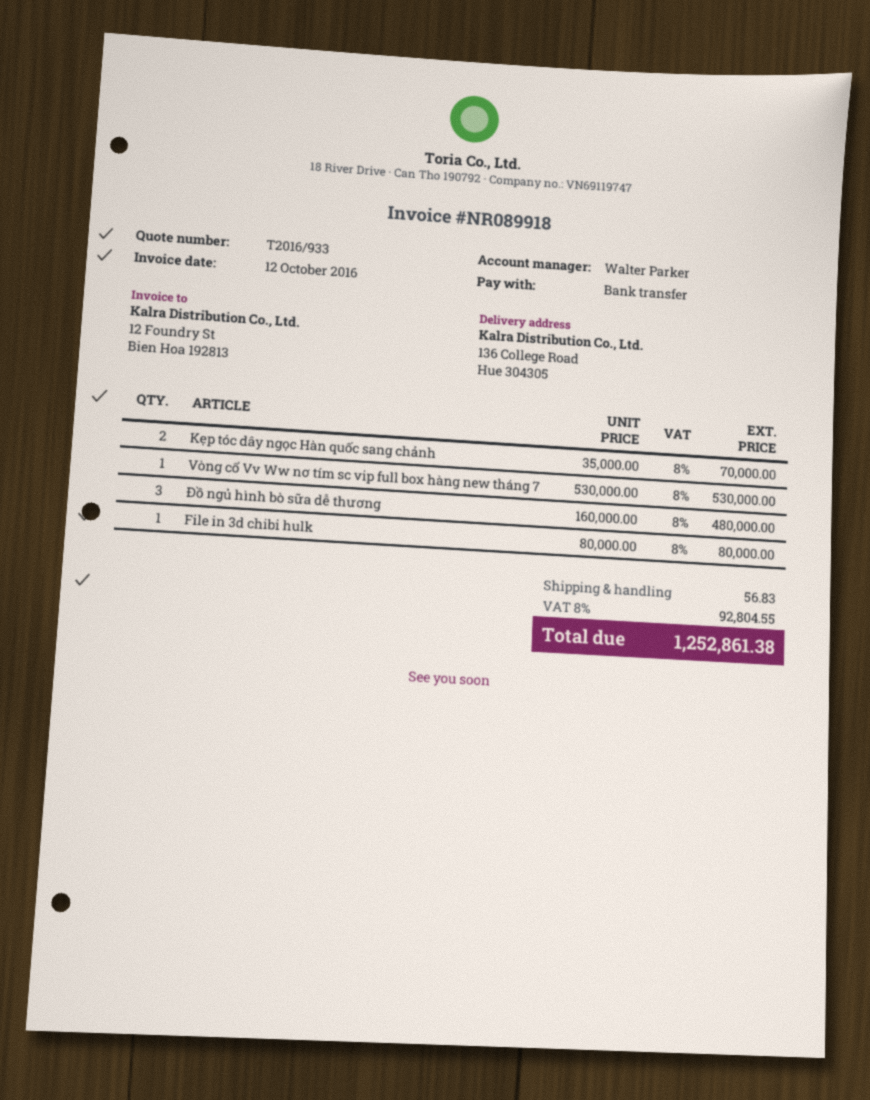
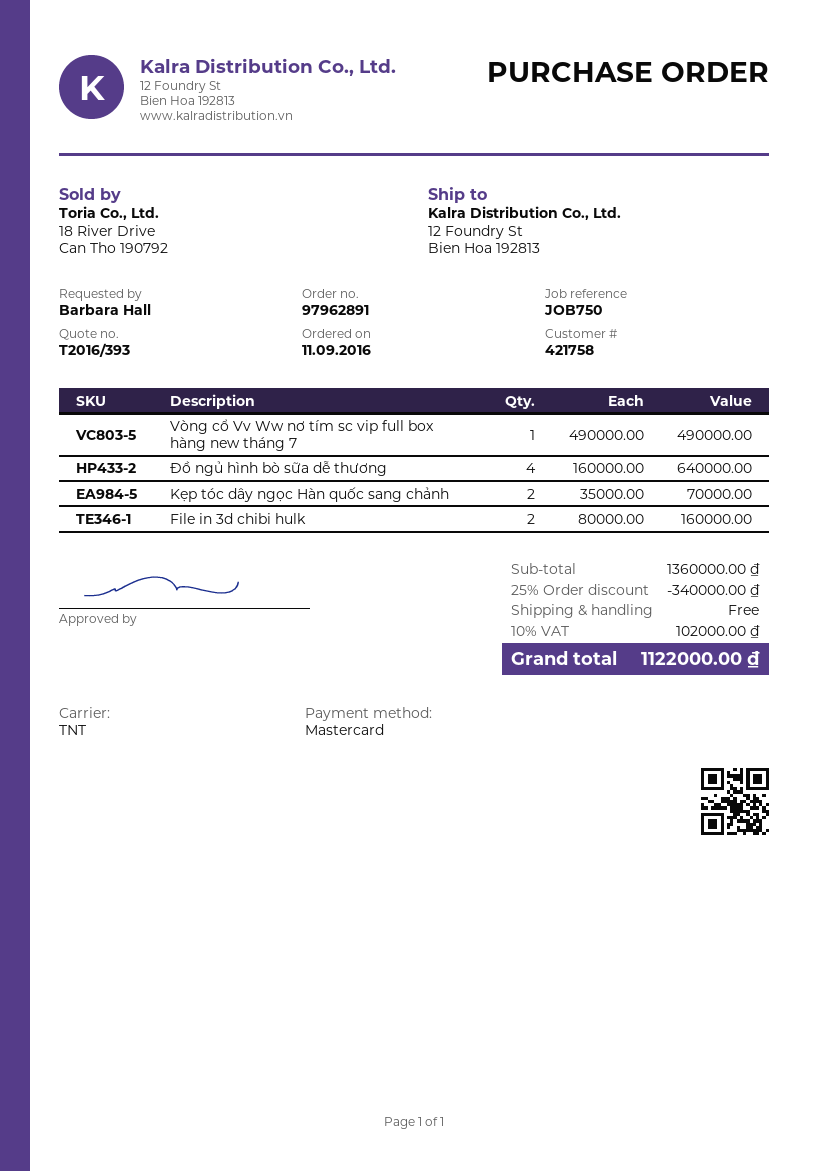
quote number: T2016/933 -> T2016/393
payment method: bank transfer -> Mastercard
ship to: 136 College Road, Hue 304305 -> 12 Foundry St, Bien Hoa 192813
Vòng cổ Vv Ww nơ tím sc vip full box hàng new tháng 7: 1 x 530000.00 = 530000.00 -> 1 x 490000.00 = 490000.00
Đồ ngủ hình bò sữa dễ thương: 3 x 160000.00 = 480000.00 -> 4 x 160000.00 = 640000.00
File in 3d chibi hulk: 1 x 80000.00 = 80000.00 -> 2 x 80000.00 = 160000.00
discount: none -> 25% = 340000.00
shipping: 56.83 -> 0.00
tax: 8% = 92804.55 -> 10% = 102000.00
total: 1252861.38 -> 1122000.00

